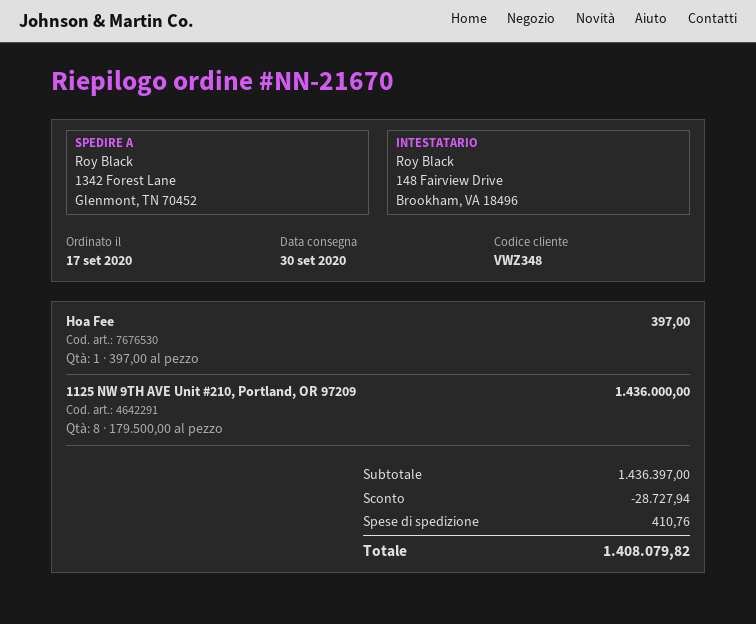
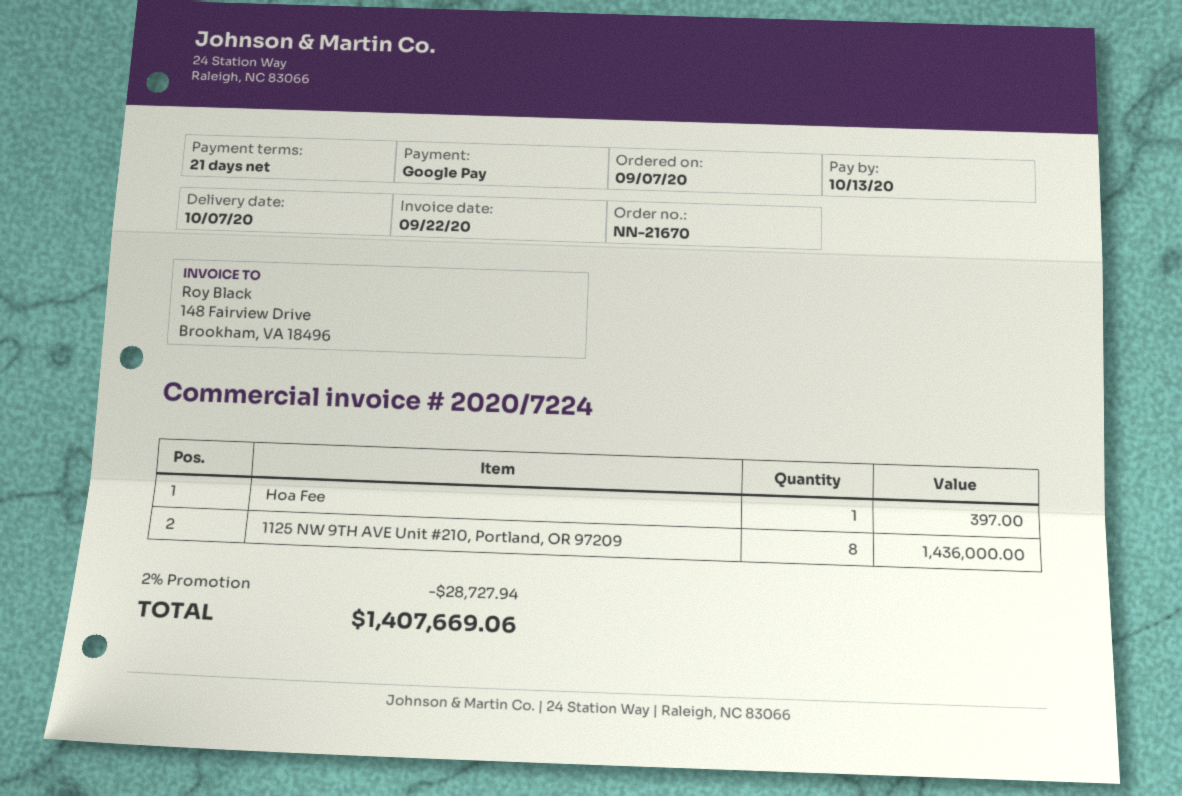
order date: 2020-09-17 -> 2020-09-07
delivery date: 2020-09-30 -> 2020-10-07
shipping: 410.76 -> none
total: 1408079.82 -> 1407669.06

